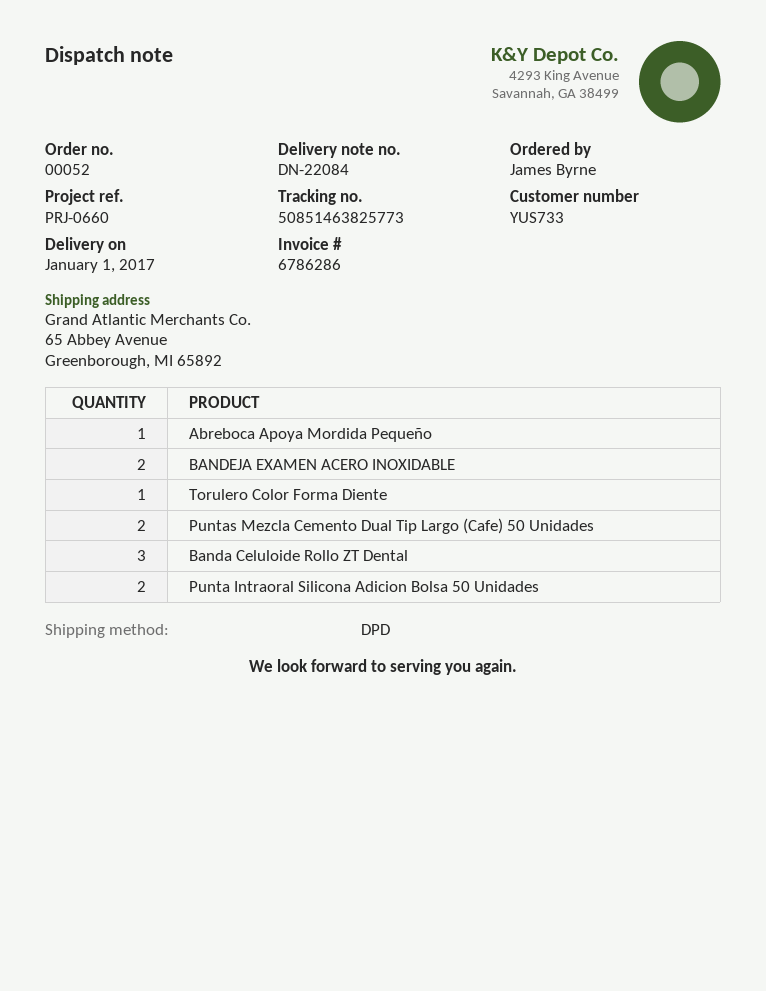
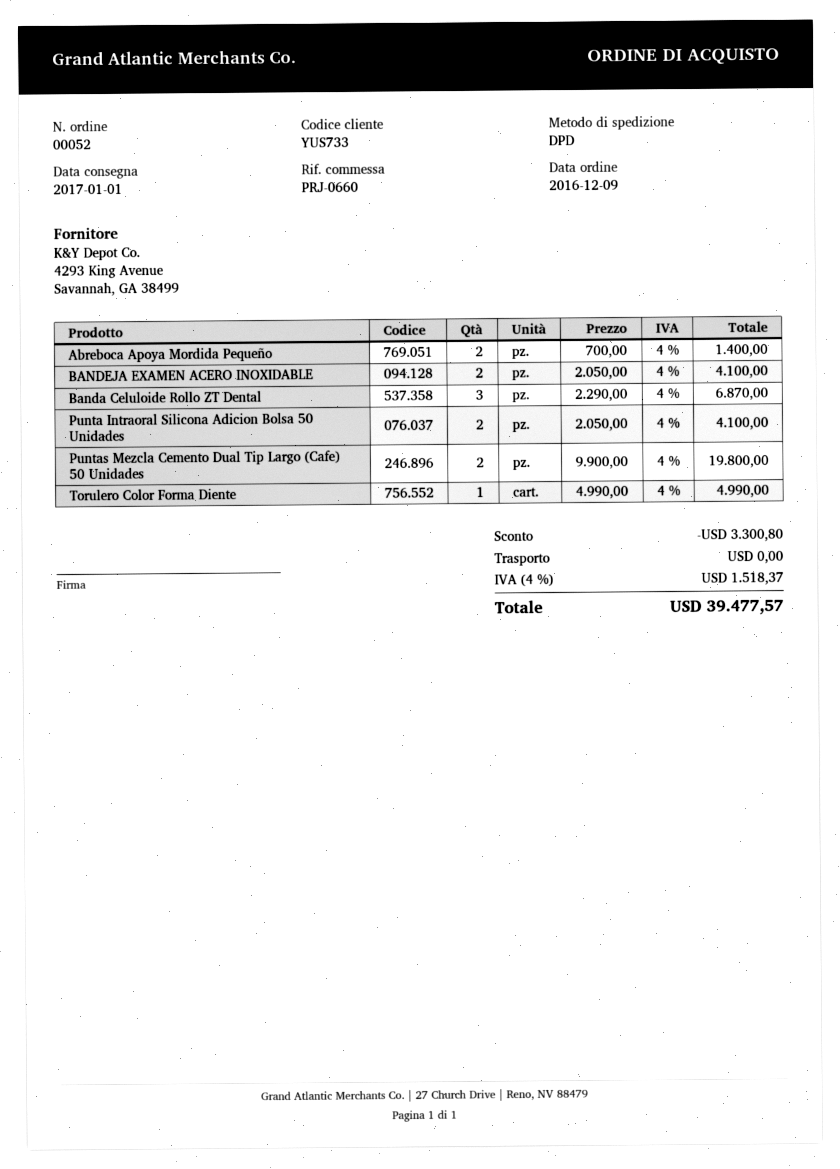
Abreboca Apoya Mordida Pequeño: 1 -> 2

